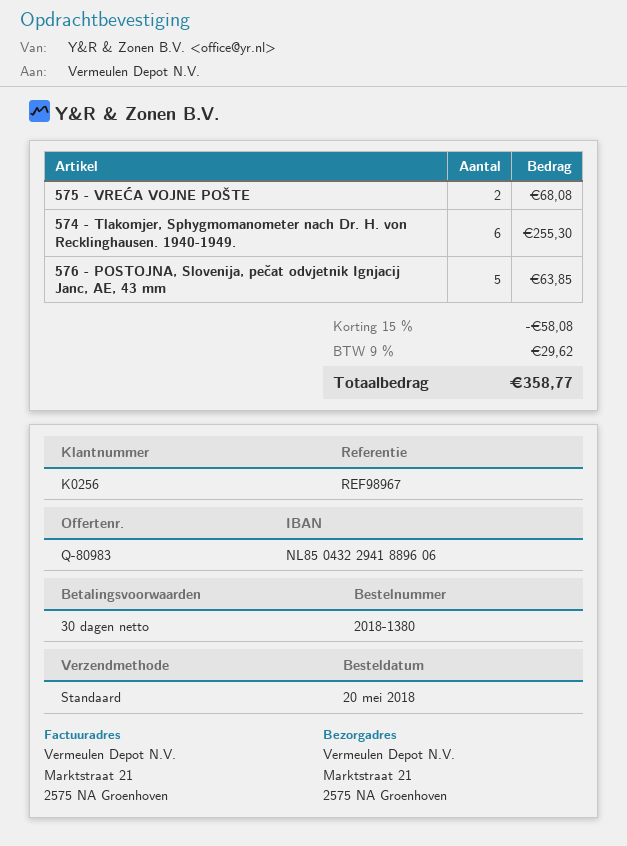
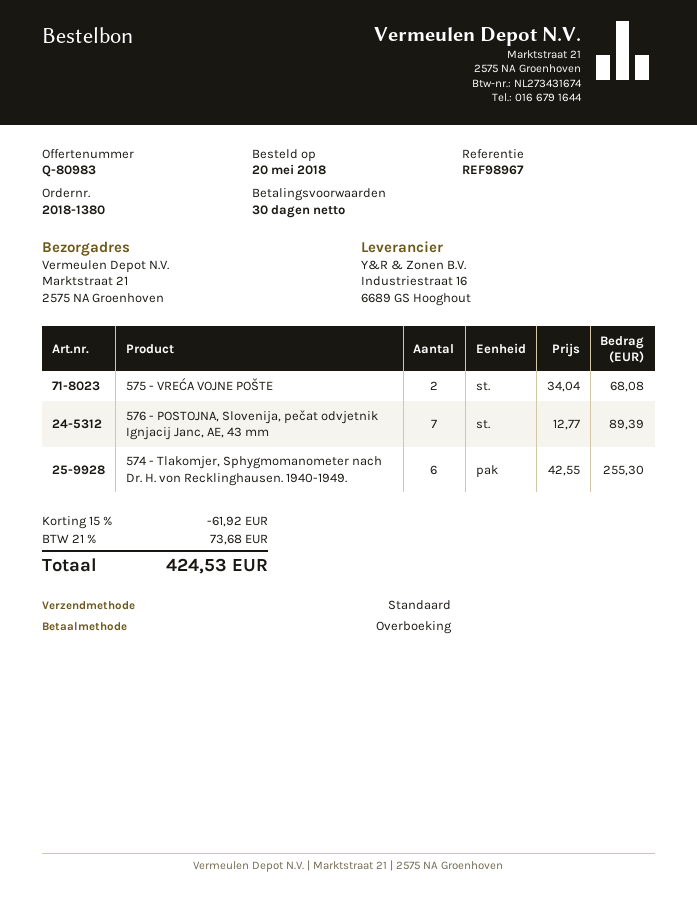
576 - POSTOJNA, Slovenija, pečat odvjetnik Ignjacij Janc, AE, 43 mm: 5 for 63.85 -> 7 for 89.39
discount: 15% = 58.08 -> 15% = 61.92
tax: 9% = 29.62 -> 21% = 73.68
total: 358.77 -> 424.53

